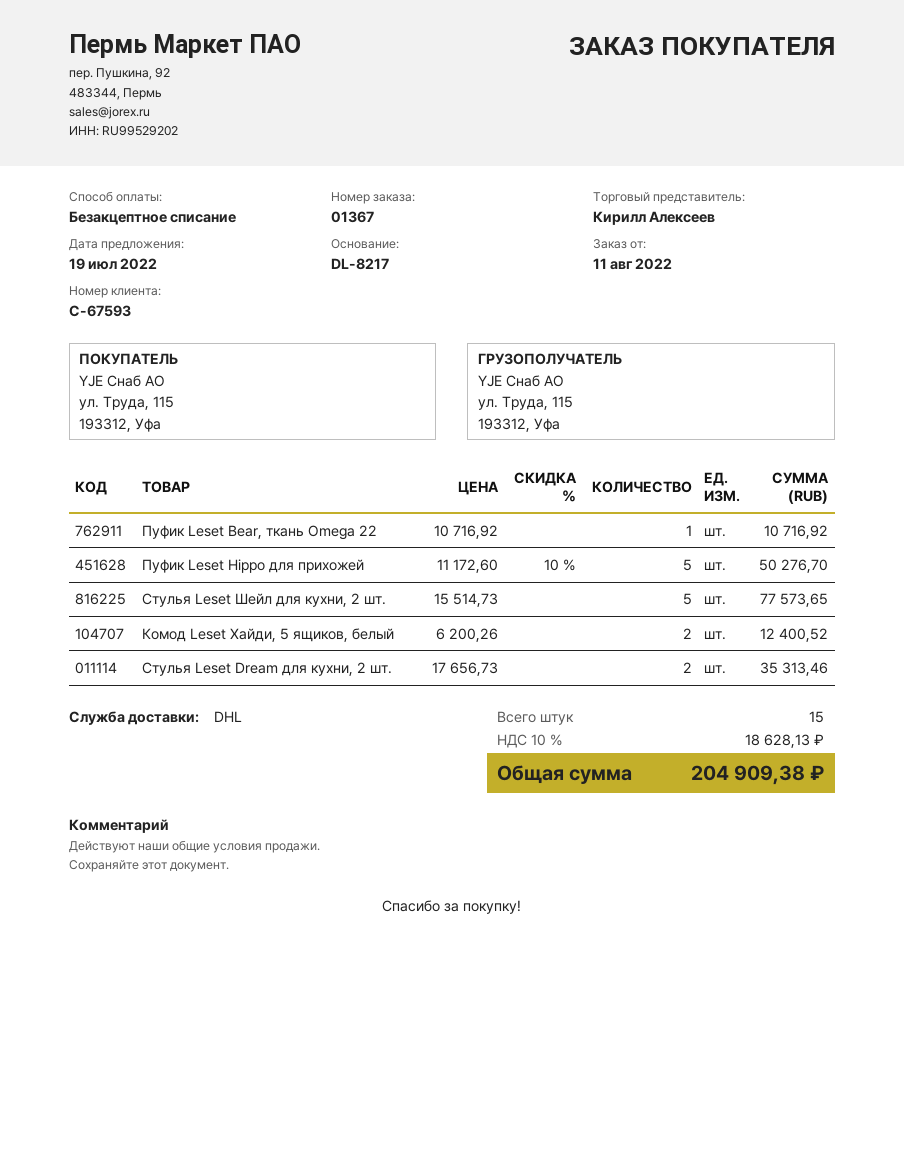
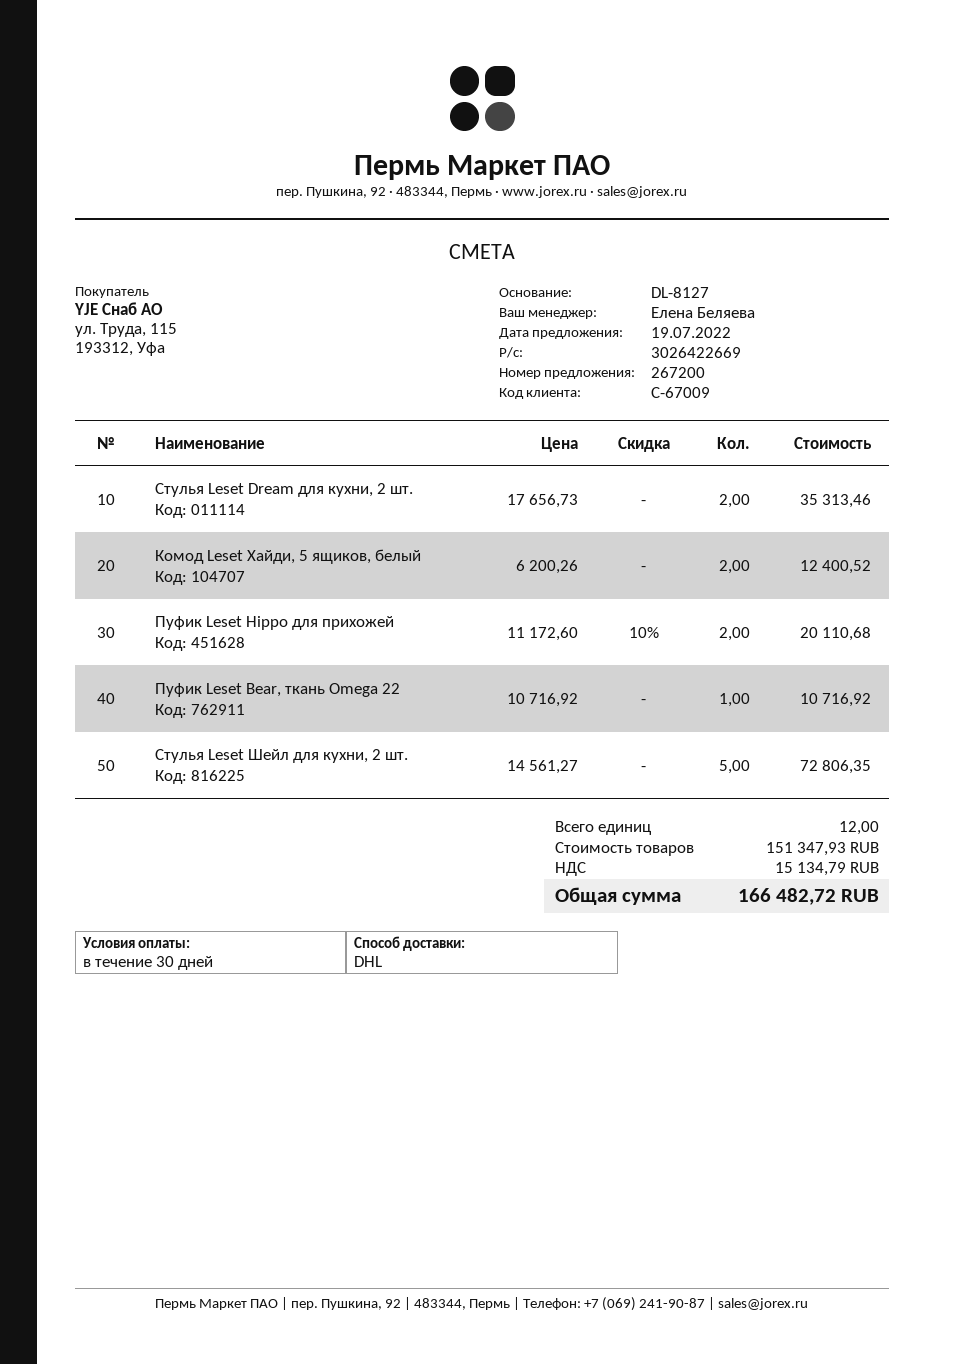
customer number: C-67593 -> C-67009
reference: DL-8217 -> DL-8127
sales rep: Кирилл Алексеев -> Елена Беляева
Пуфик Leset Hippo для прихожей: 5 x 11172.60 - 10% = 50276.70 -> 2 x 11172.60 - 10% = 20110.68
Стулья Leset Шейл для кухни, 2 шт.: 5 x 15514.73 = 77573.65 -> 5 x 14561.27 = 72806.35
total quantity: 15 -> 12
tax: 18628.13 -> 15134.79
total: 204909.38 -> 166482.72

